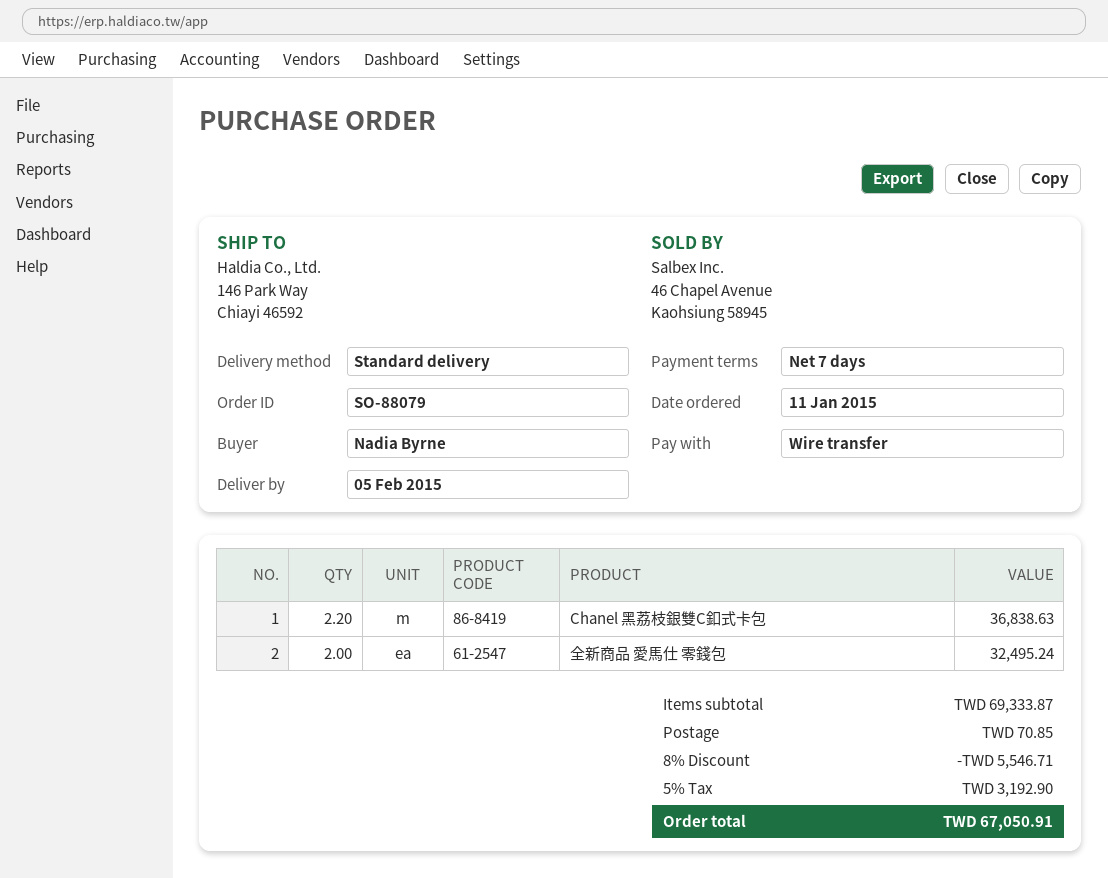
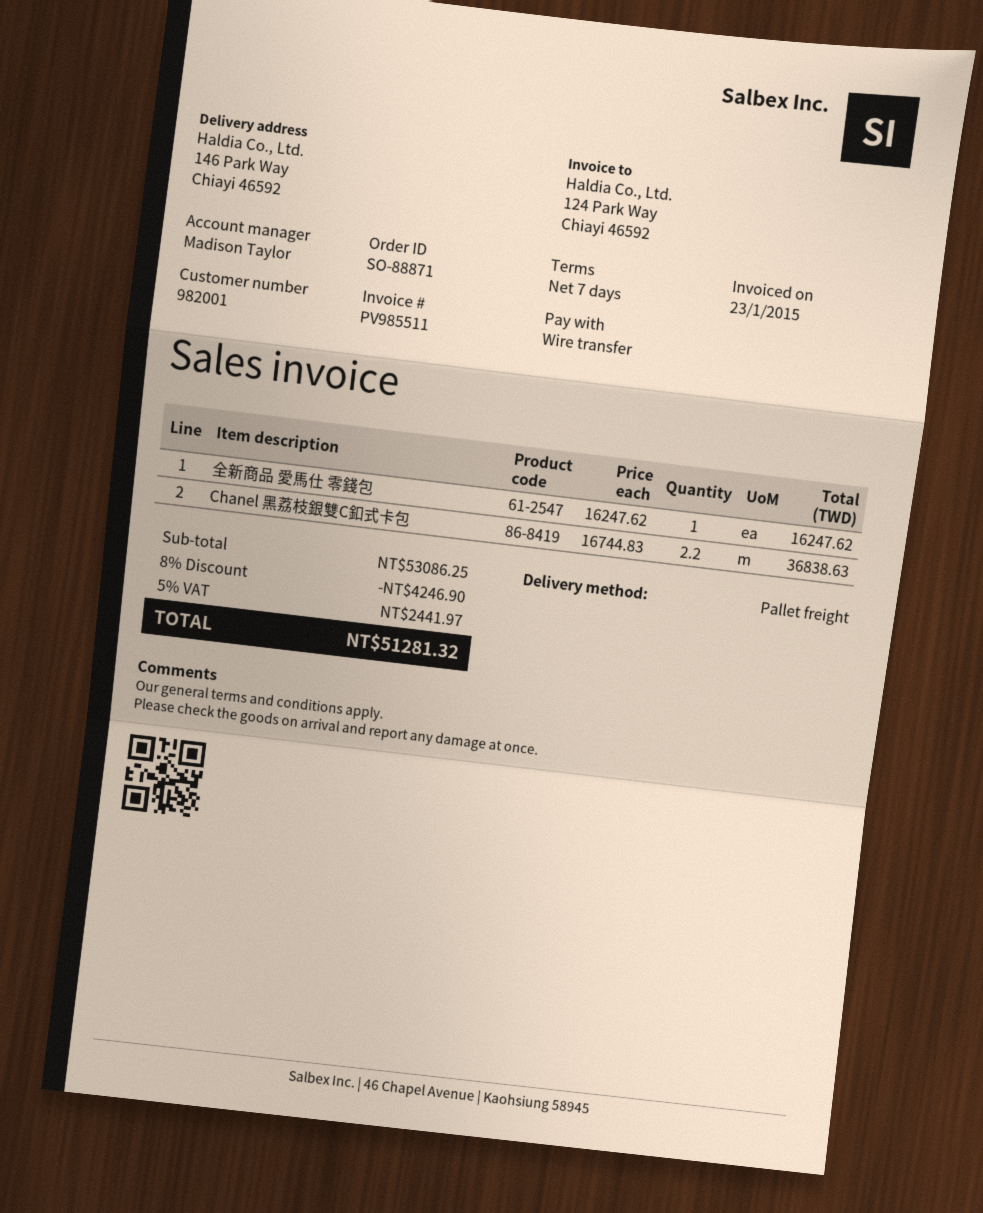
order number: SO-88079 -> SO-88871
shipping method: standard -> pallet freight
全新商品 愛馬仕 零錢包: 2 for 32495.24 -> 1 for 16247.62
subtotal: 69333.87 -> 53086.25
discount: 8% = 5546.71 -> 8% = 4246.90
shipping: 70.85 -> none
tax: 5% = 3192.90 -> 5% = 2441.97
total: 67050.91 -> 51281.32

